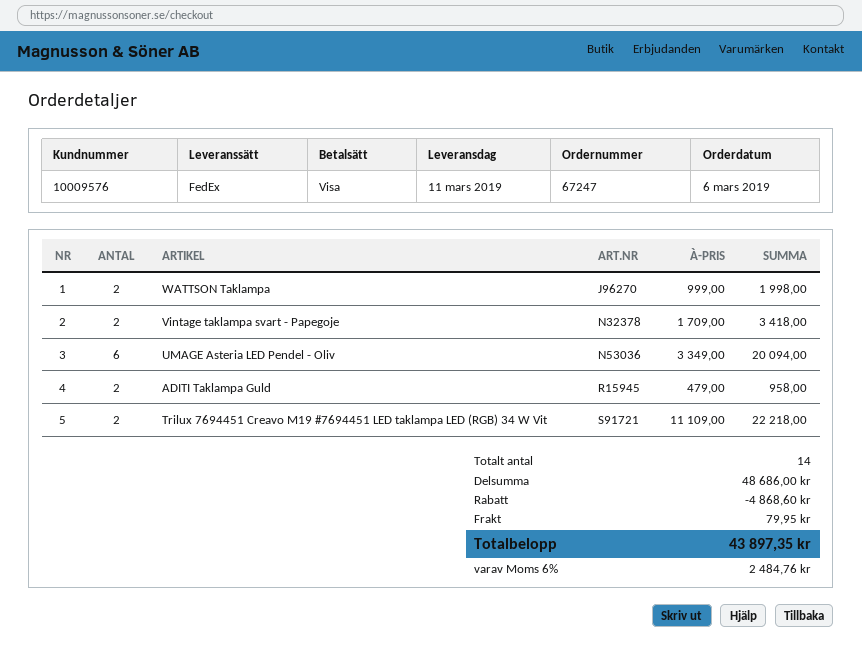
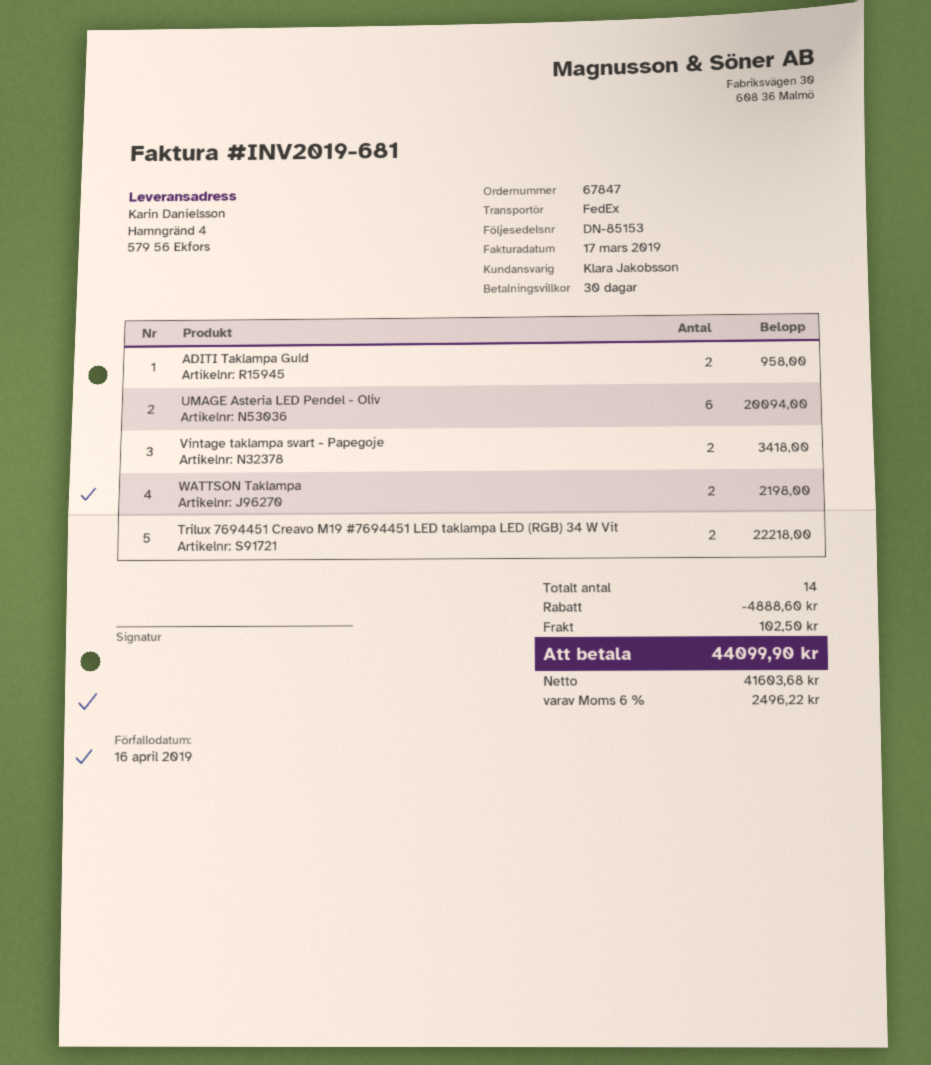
order number: 67247 -> 67847
WATTSON Taklampa: 2 for 1998.00 -> 2 for 2198.00
discount: 4868.60 -> 4888.60
shipping: 79.95 -> 102.50
tax: 6% = 2484.76 -> 6% = 2496.22
total: 43897.35 -> 44099.90

